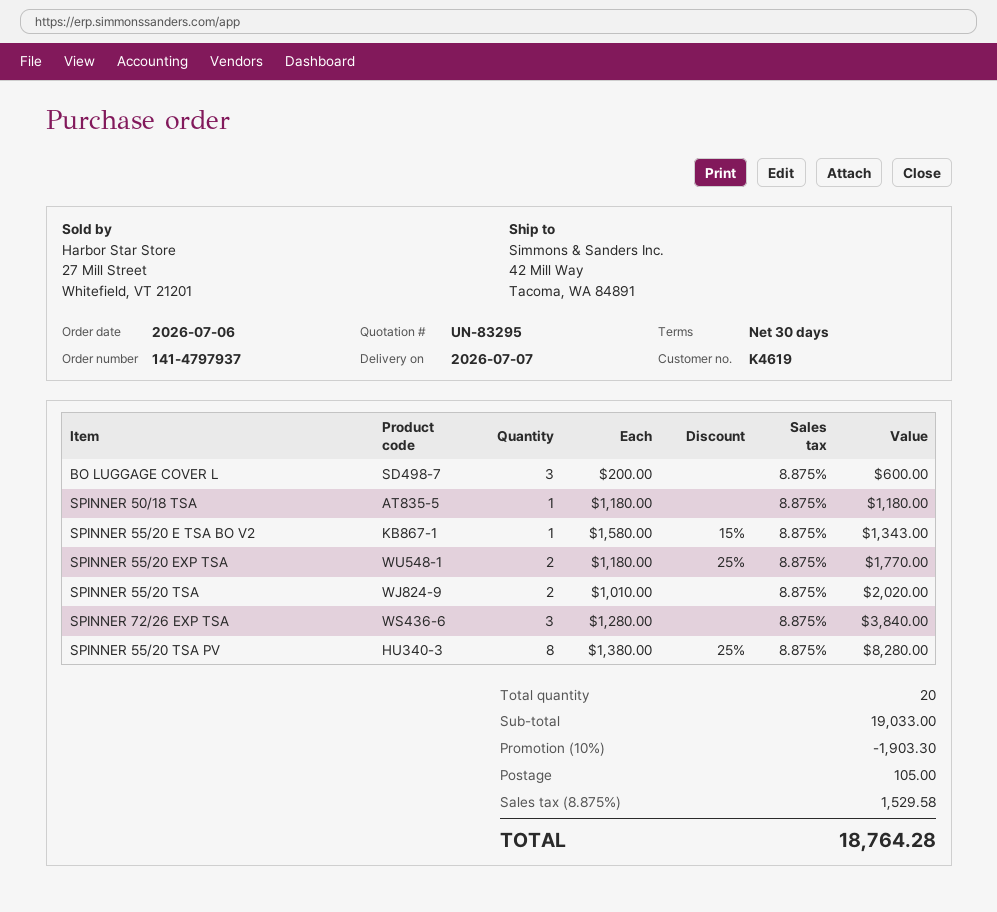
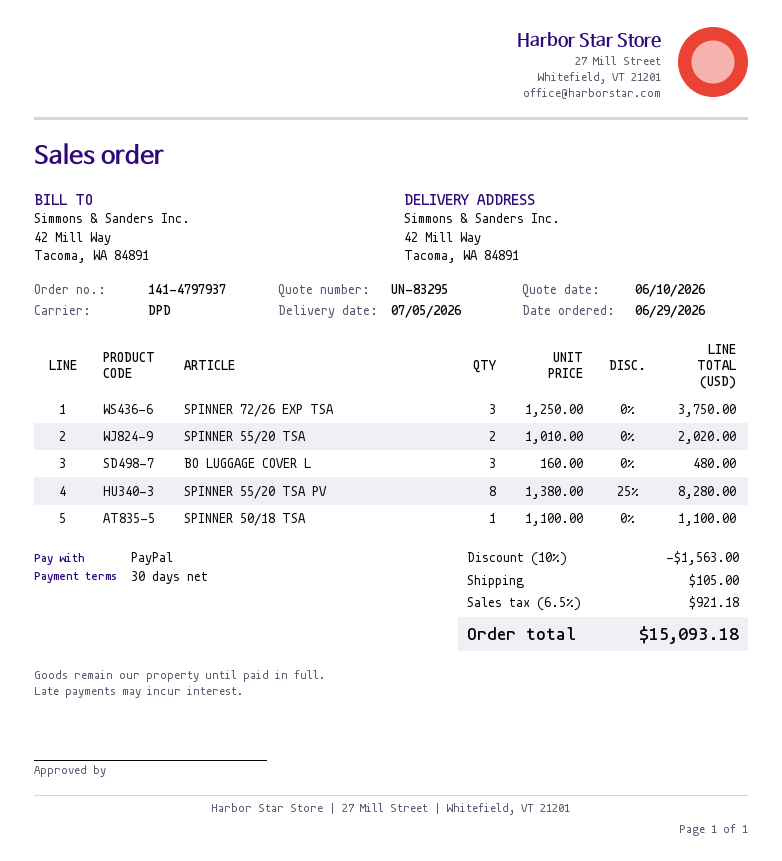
order date: 2026-07-06 -> 2026-06-29
delivery date: 2026-07-07 -> 2026-07-05
BO LUGGAGE COVER L: 3 x 200.00 = 600.00 -> 3 x 160.00 = 480.00
SPINNER 50/18 TSA: 1 x 1180.00 = 1180.00 -> 1 x 1100.00 = 1100.00
SPINNER 55/20 E TSA BO V2: 1 x 1580.00 - 15% = 1343.00 -> none
SPINNER 55/20 EXP TSA: 2 x 1180.00 - 25% = 1770.00 -> none
SPINNER 72/26 EXP TSA: 3 x 1280.00 = 3840.00 -> 3 x 1250.00 = 3750.00
discount: 10% = 1903.30 -> 10% = 1563.00
tax: 8.875% = 1529.58 -> 6.5% = 921.18
total: 18764.28 -> 15093.18

